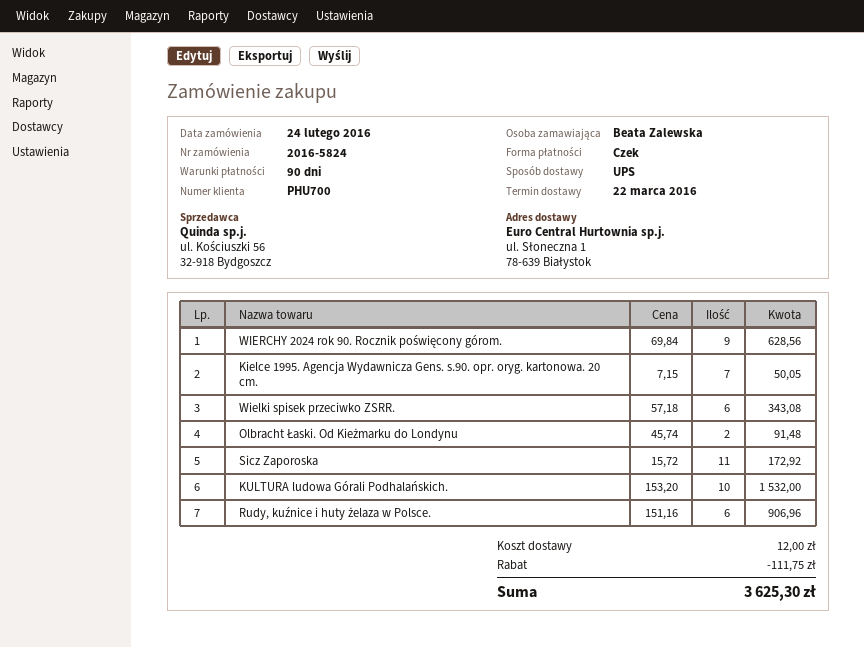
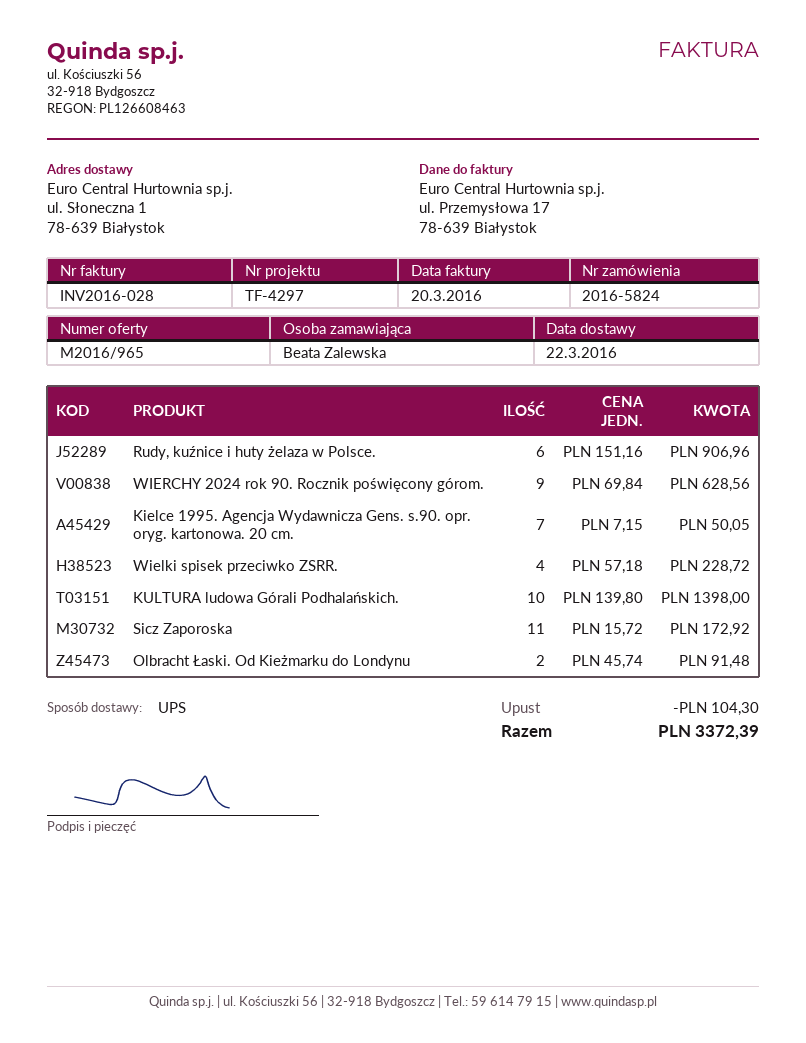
Wielki spisek przeciwko ZSRR.: 6 x 57.18 = 343.08 -> 4 x 57.18 = 228.72
KULTURA ludowa Górali Podhalańskich.: 10 x 153.20 = 1532.00 -> 10 x 139.80 = 1398.00
discount: 111.75 -> 104.30
shipping: 12.00 -> none
total: 3625.30 -> 3372.39

